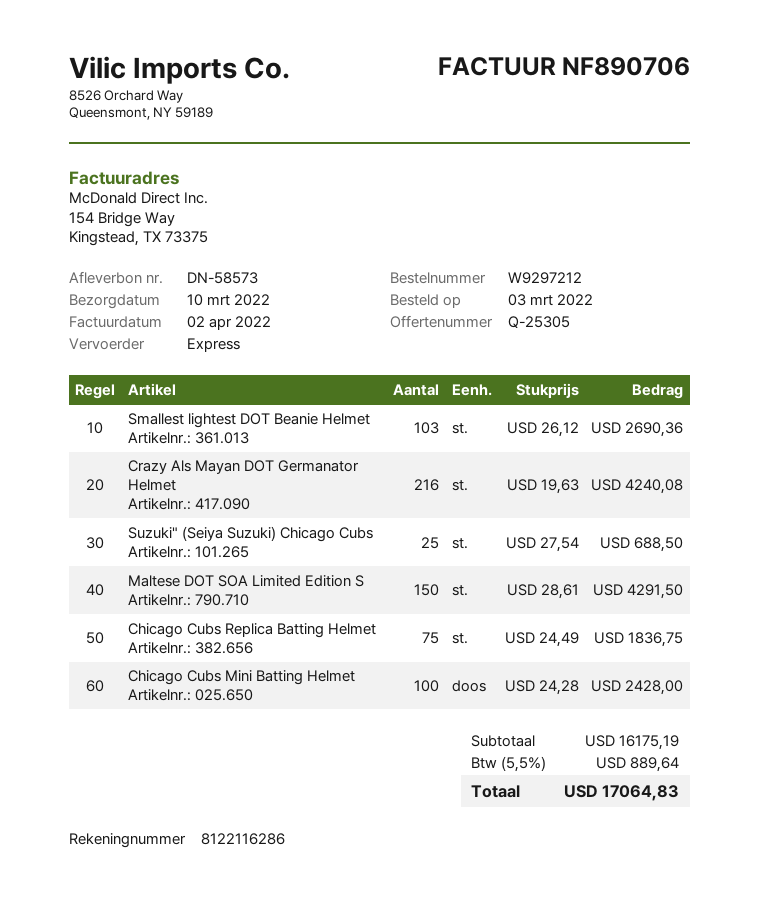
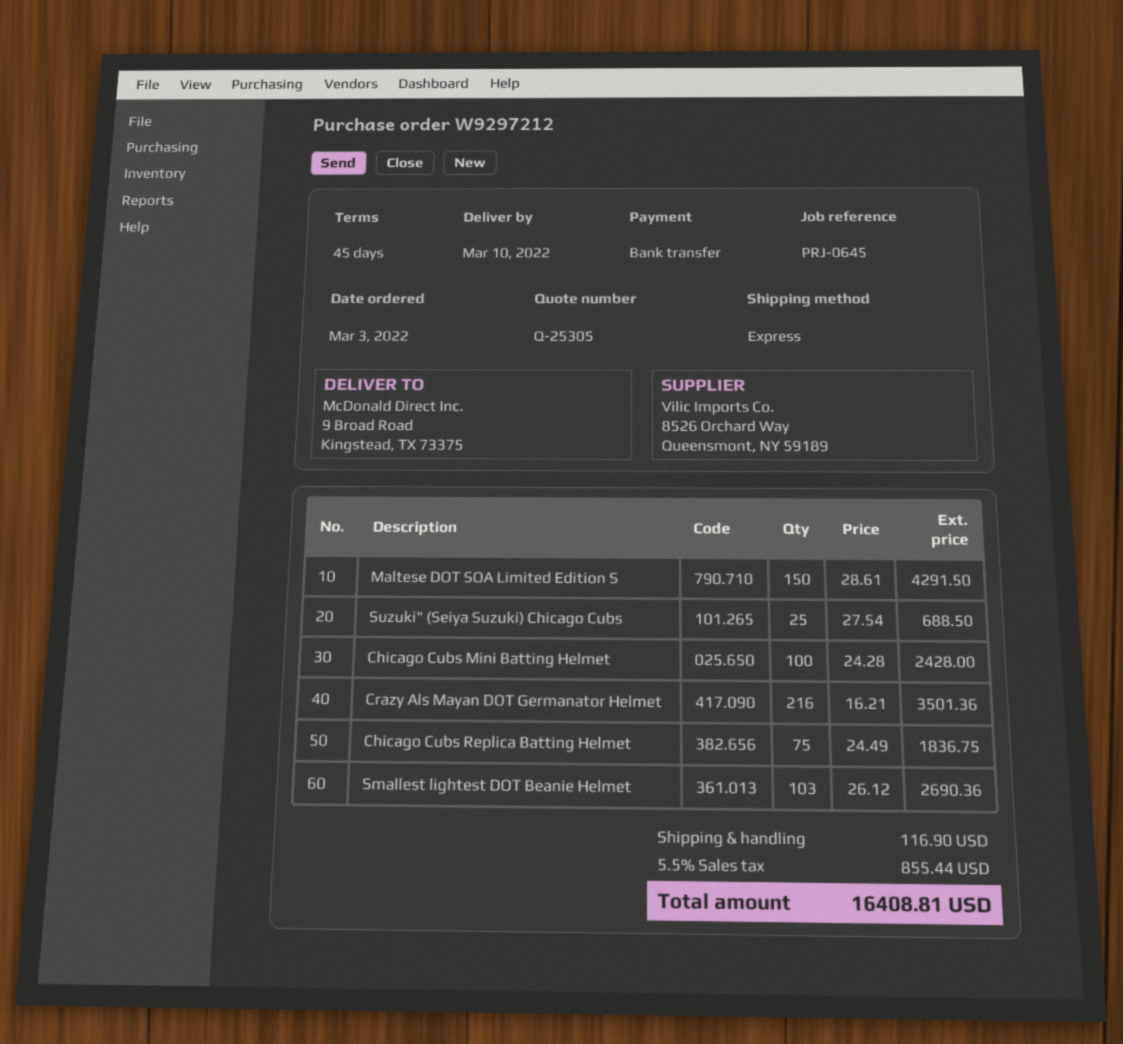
Crazy Als Mayan DOT Germanator Helmet: 216 x 19.63 = 4240.08 -> 216 x 16.21 = 3501.36
shipping: none -> 116.90
tax: 5.5% = 889.64 -> 5.5% = 855.44
total: 17064.83 -> 16408.81

